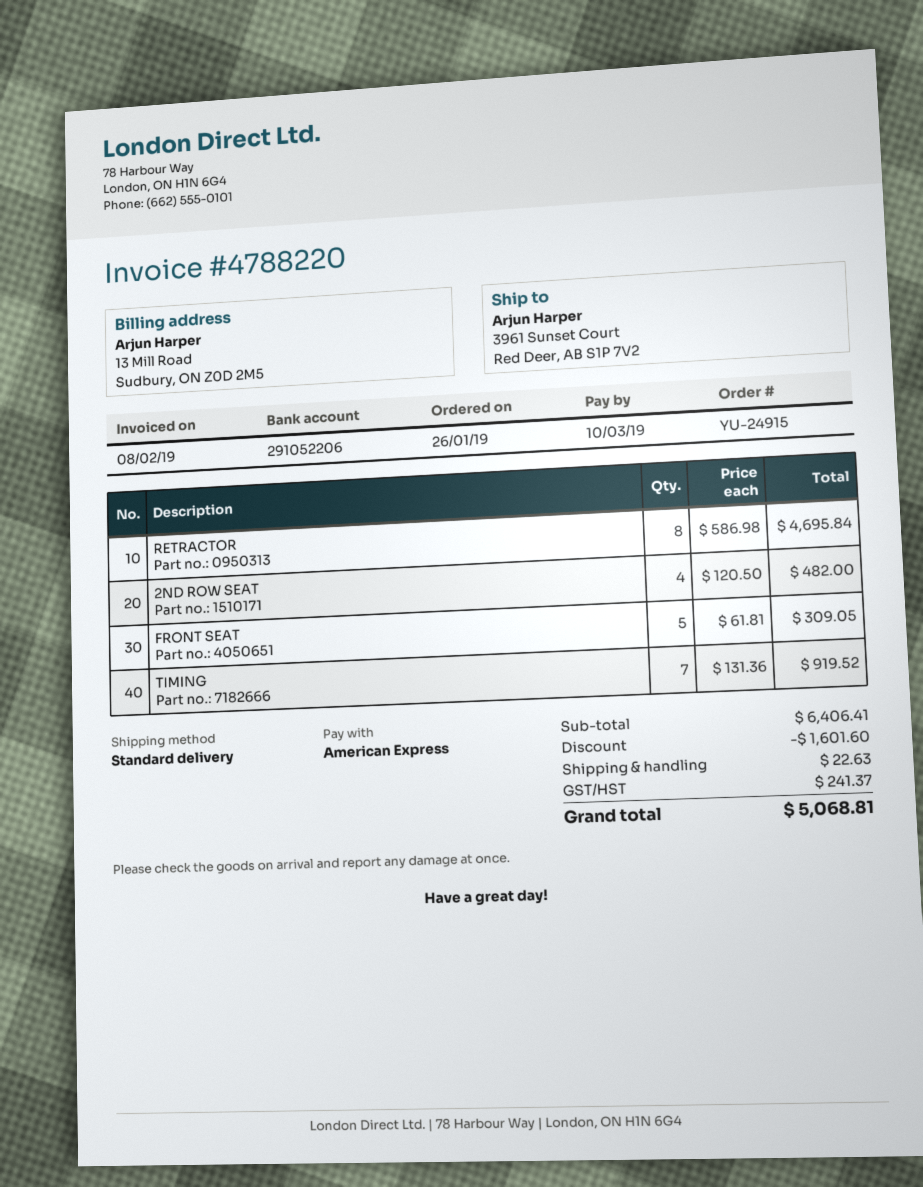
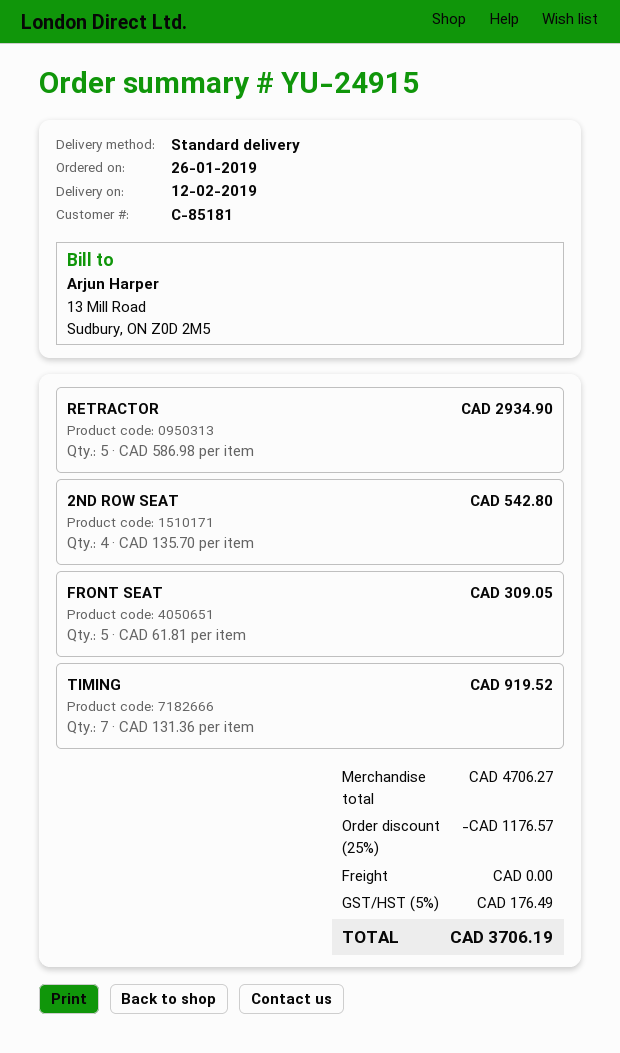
RETRACTOR: 8 x 586.98 = 4695.84 -> 5 x 586.98 = 2934.90
2ND ROW SEAT: 4 x 120.50 = 482.00 -> 4 x 135.70 = 542.80
subtotal: 6406.41 -> 4706.27
discount: 1601.60 -> 1176.57
shipping: 22.63 -> 0.00
tax: 241.37 -> 176.49
total: 5068.81 -> 3706.19

